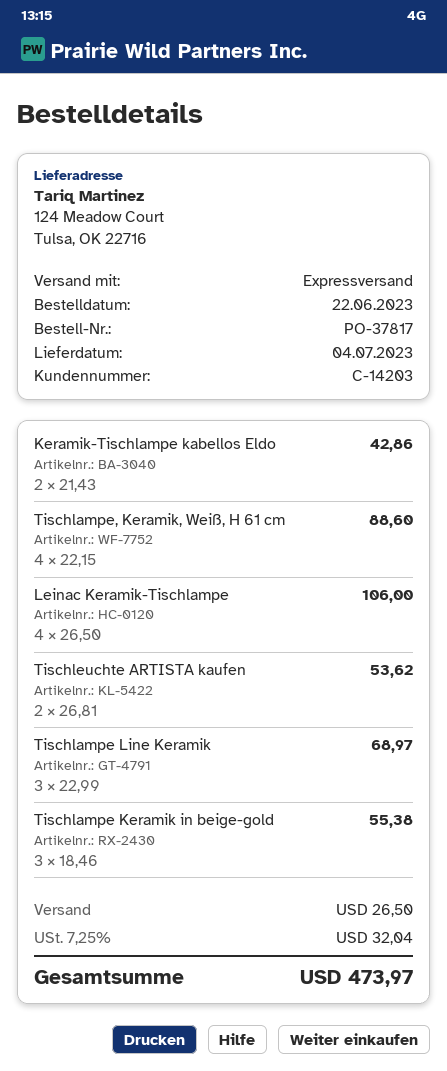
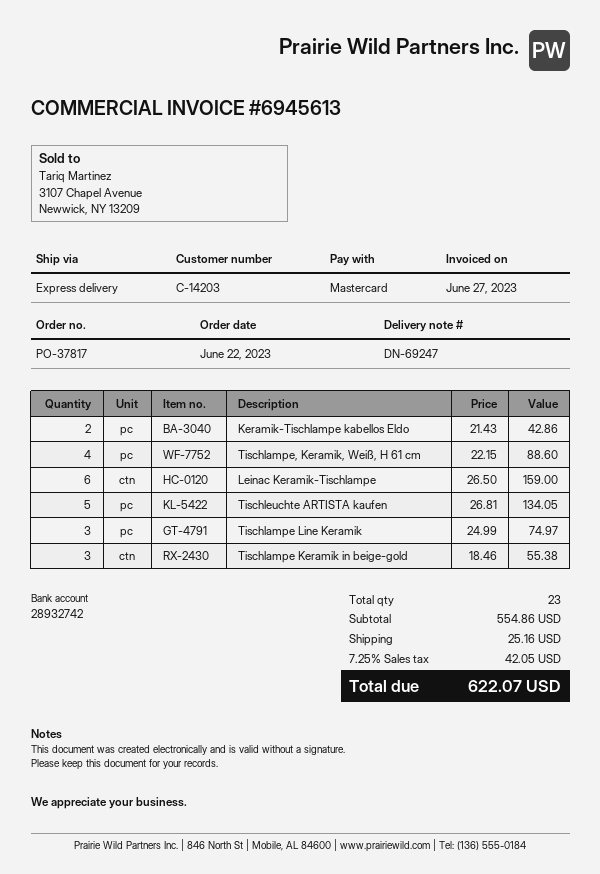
Leinac Keramik-Tischlampe: 4 x 26.50 = 106.00 -> 6 x 26.50 = 159.00
Tischleuchte ARTISTA kaufen: 2 x 26.81 = 53.62 -> 5 x 26.81 = 134.05
Tischlampe Line Keramik: 3 x 22.99 = 68.97 -> 3 x 24.99 = 74.97
shipping: 26.50 -> 25.16
tax: 7.25% = 32.04 -> 7.25% = 42.05
total: 473.97 -> 622.07

